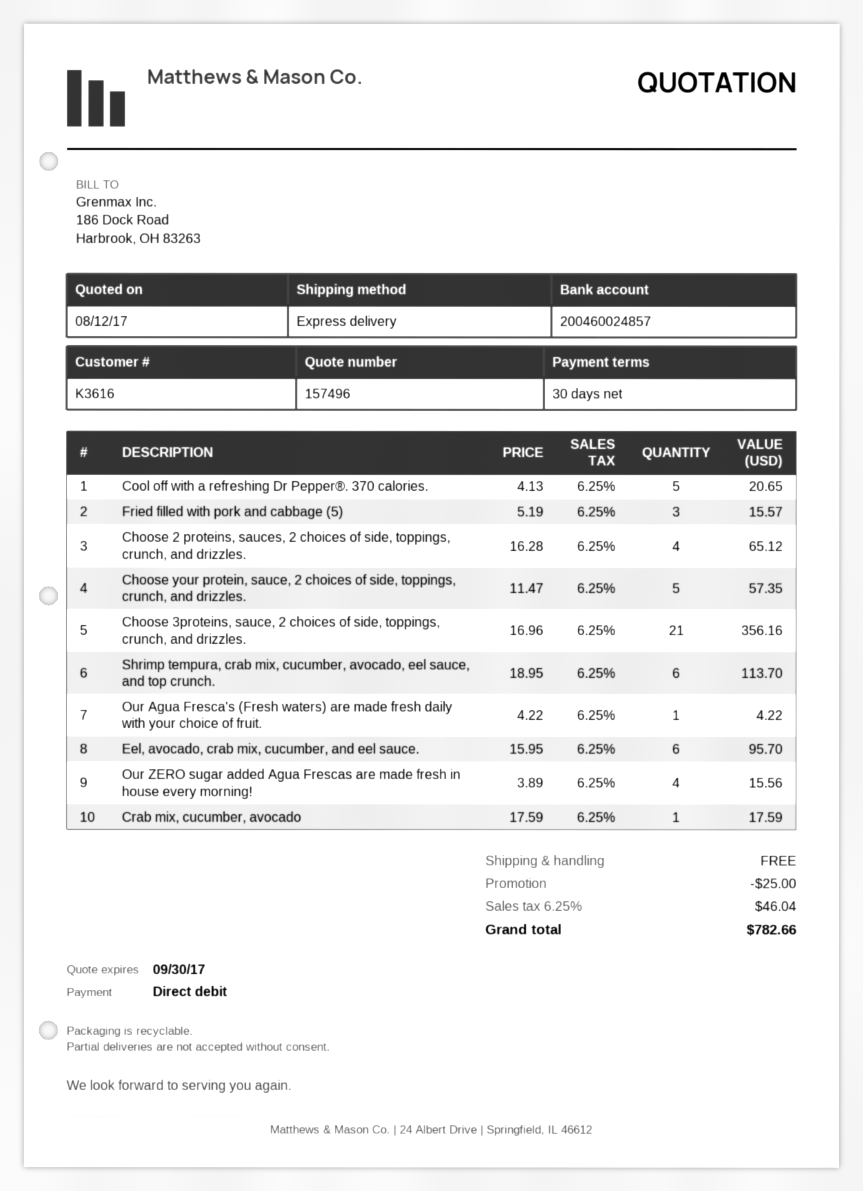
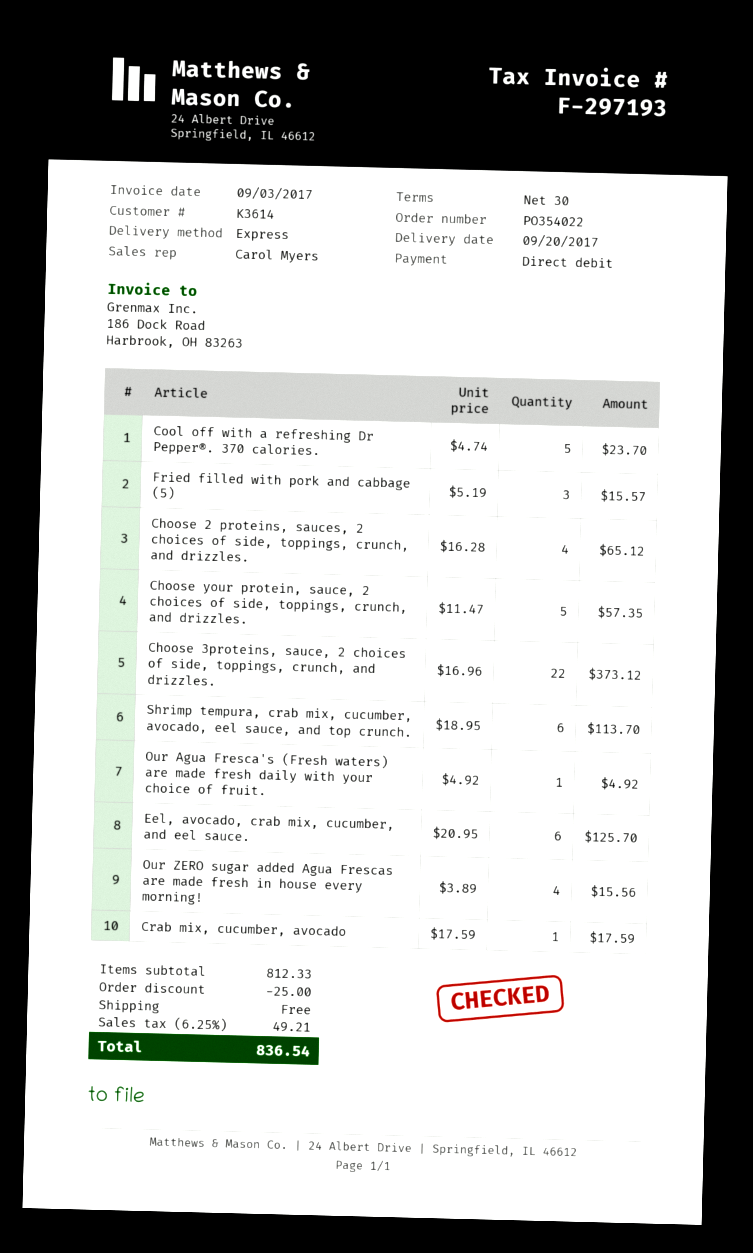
customer number: K3616 -> K3614
Cool off with a refreshing Dr Pepper®. 370 calories.: 5 x 4.13 = 20.65 -> 5 x 4.74 = 23.70
Choose 3proteins, sauce, 2 choices of side, toppings, crunch, and drizzles.: 21 x 16.96 = 356.16 -> 22 x 16.96 = 373.12
Our Agua Fresca's (Fresh waters) are made fresh daily with your choice of fruit.: 1 x 4.22 = 4.22 -> 1 x 4.92 = 4.92
Eel, avocado, crab mix, cucumber, and eel sauce.: 6 x 15.95 = 95.70 -> 6 x 20.95 = 125.70
tax: 6.25% = 46.04 -> 6.25% = 49.21
total: 782.66 -> 836.54

